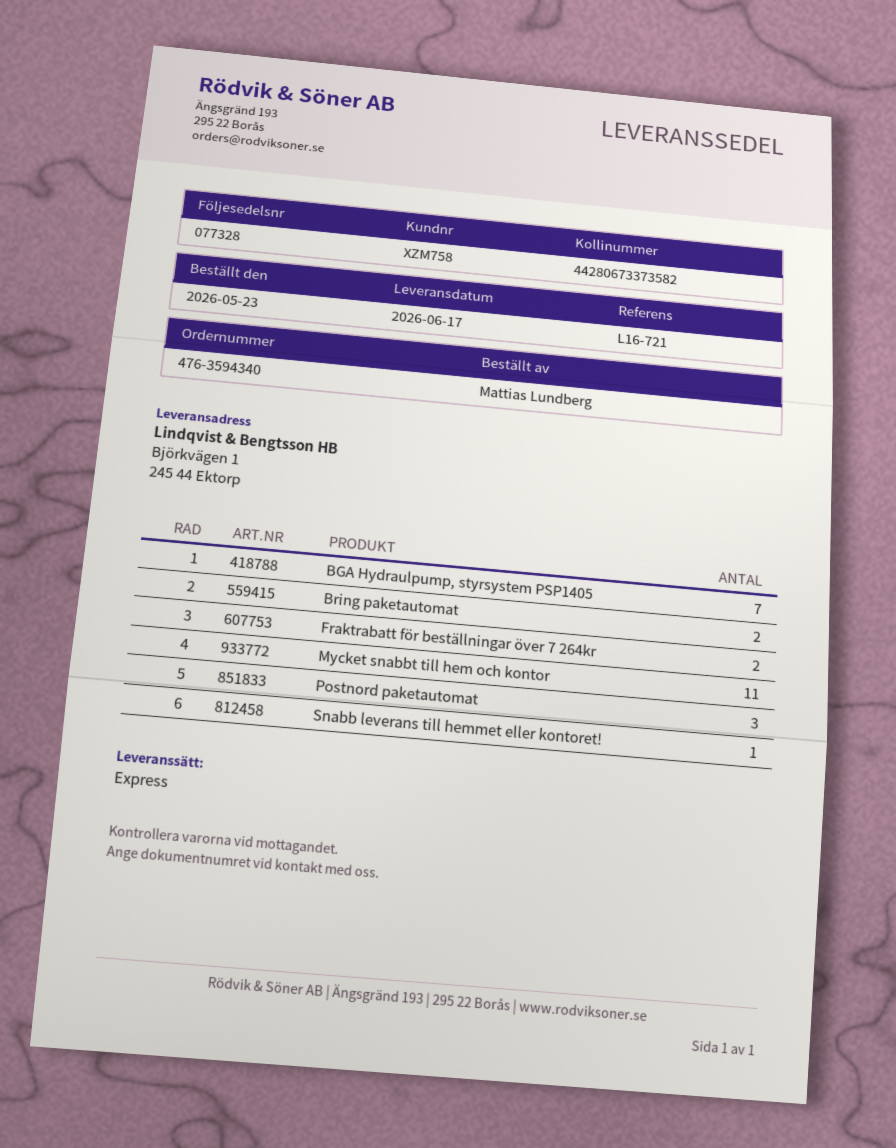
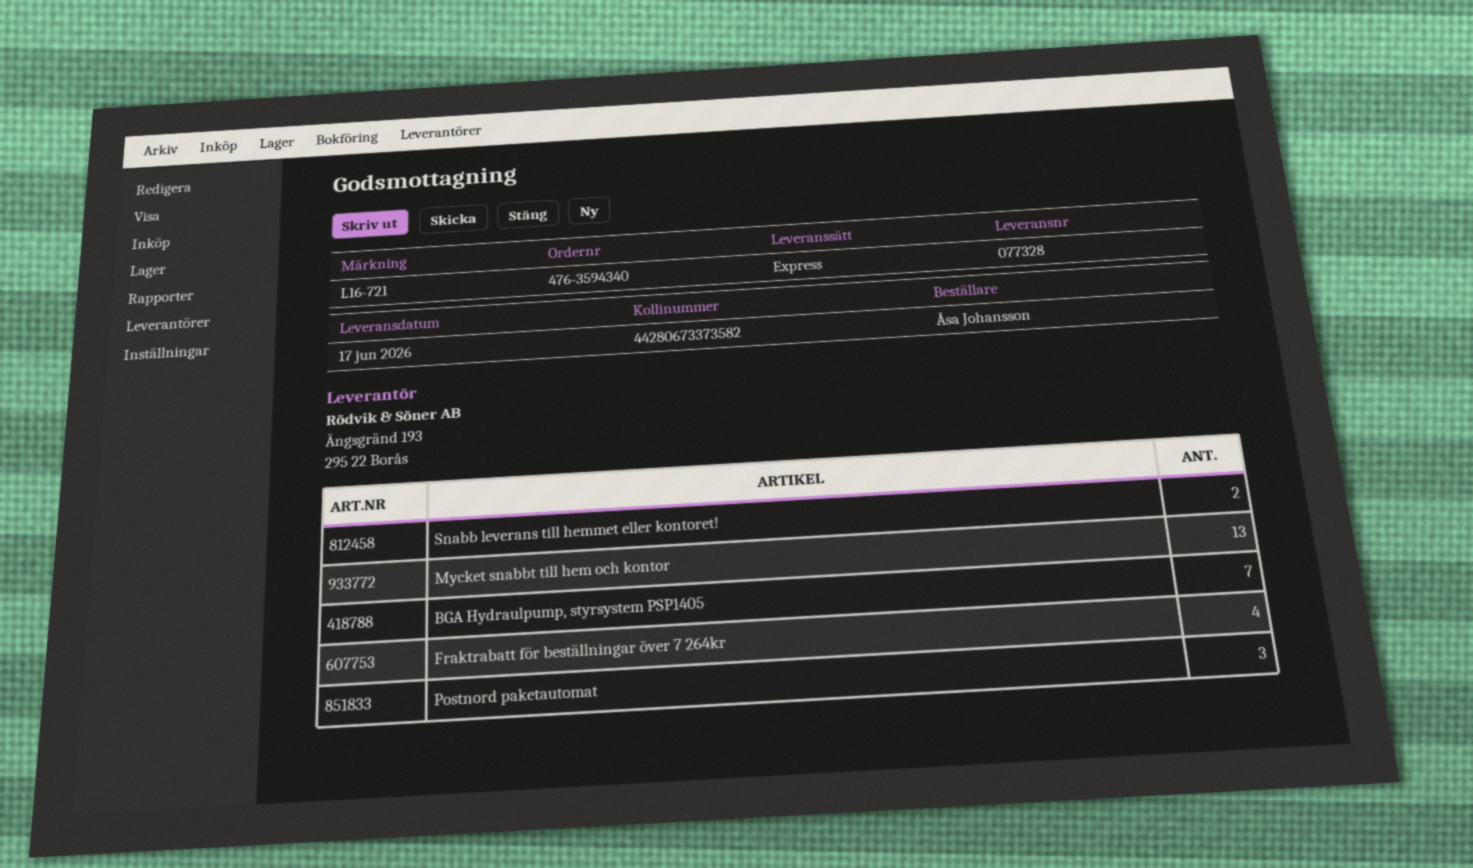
ordered by: Mattias Lundberg -> Åsa Johansson
Bring paketautomat: 2 -> none
Fraktrabatt för beställningar över 7 264kr: 2 -> 4
Mycket snabbt till hem och kontor: 11 -> 13
Snabb leverans till hemmet eller kontoret!: 1 -> 2

